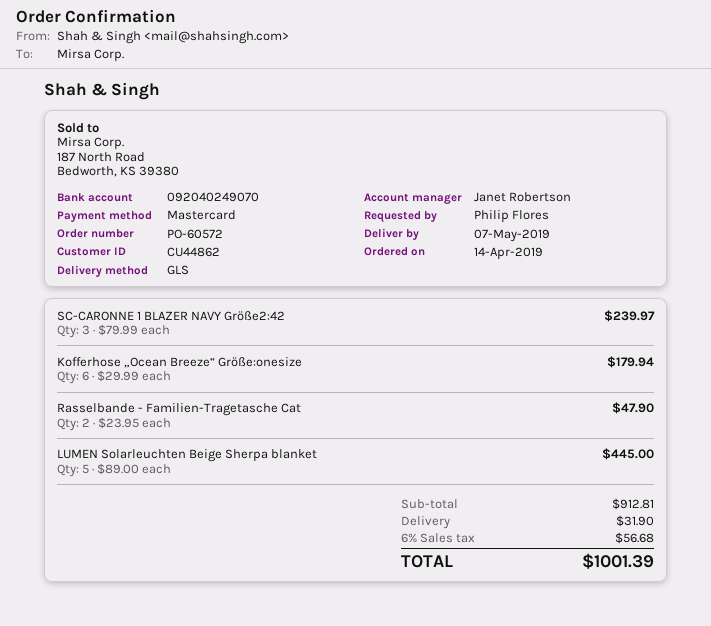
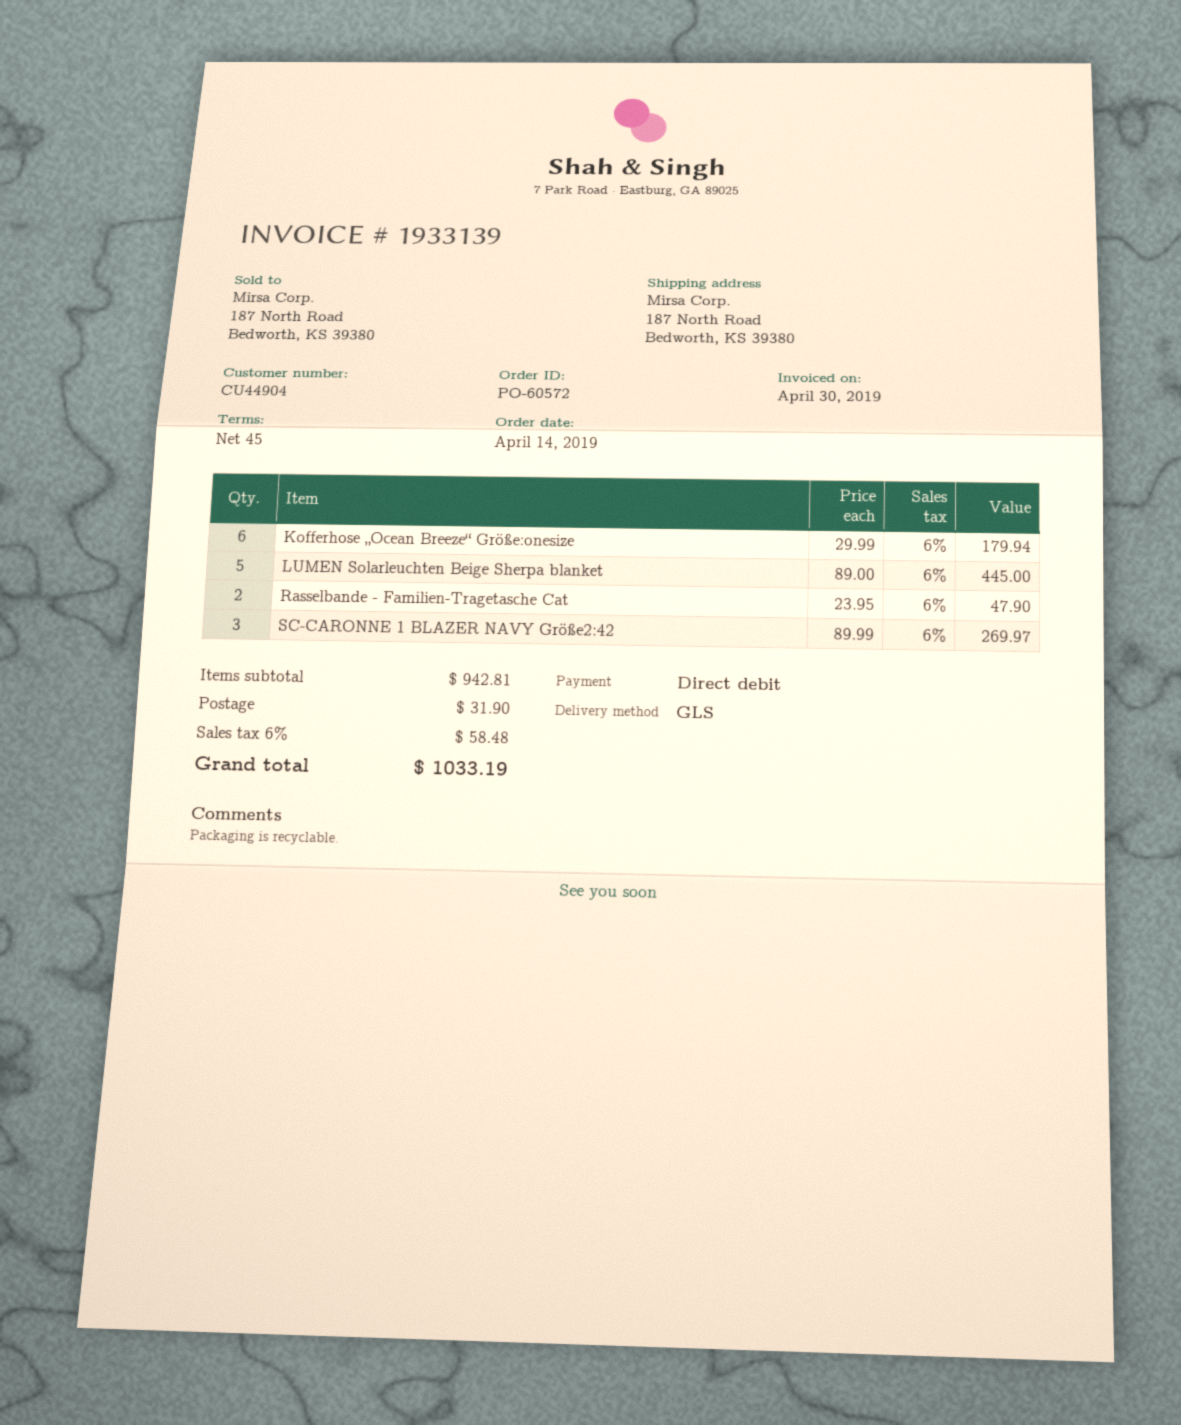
customer number: CU44862 -> CU44904
payment method: Mastercard -> direct debit
SC-CARONNE 1 BLAZER NAVY Größe2:42: 3 x 79.99 = 239.97 -> 3 x 89.99 = 269.97
subtotal: 912.81 -> 942.81
tax: 6% = 56.68 -> 6% = 58.48
total: 1001.39 -> 1033.19

